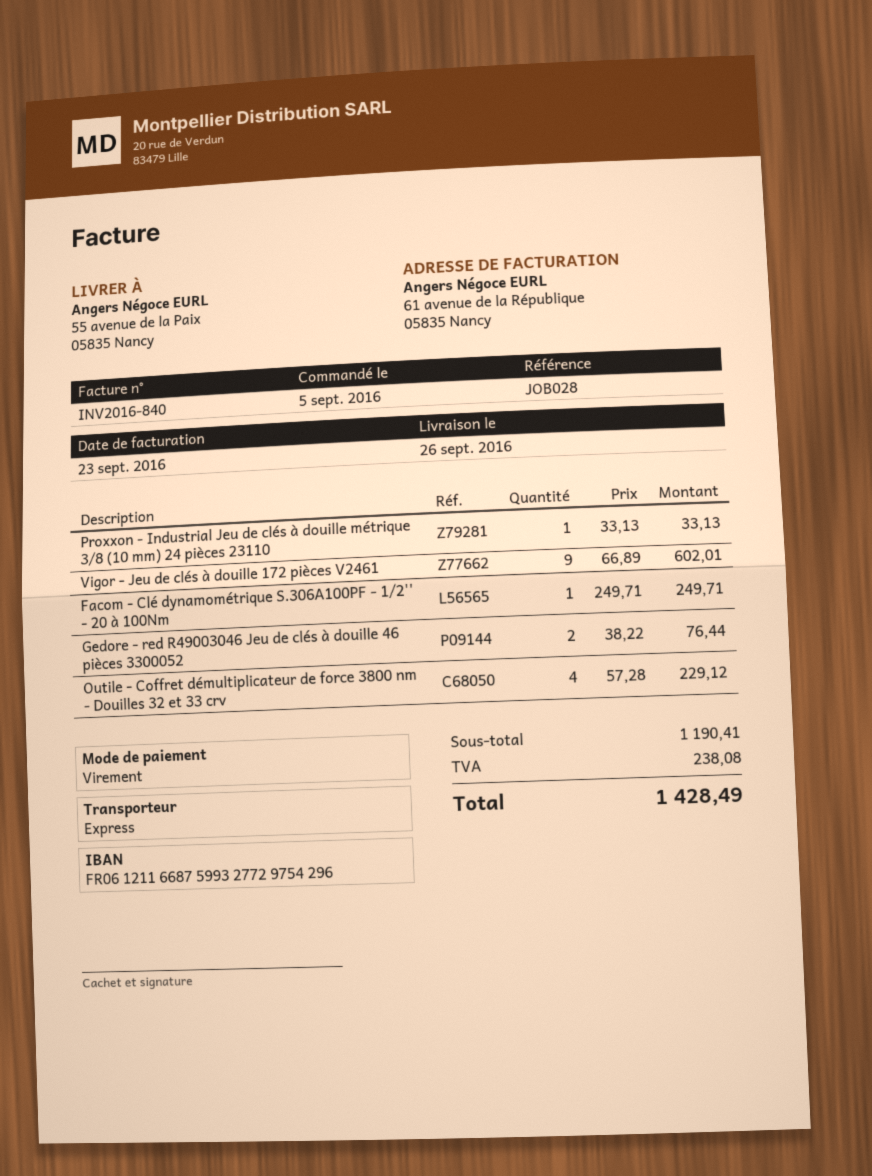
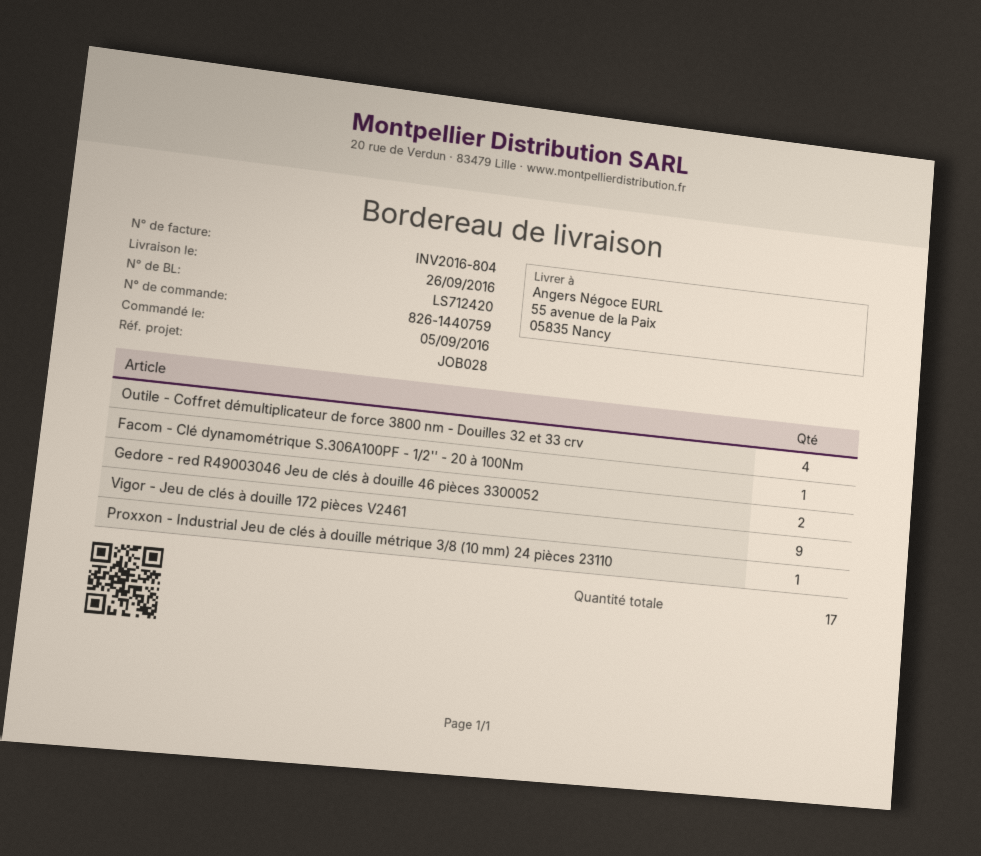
invoice number: INV2016-840 -> INV2016-804

